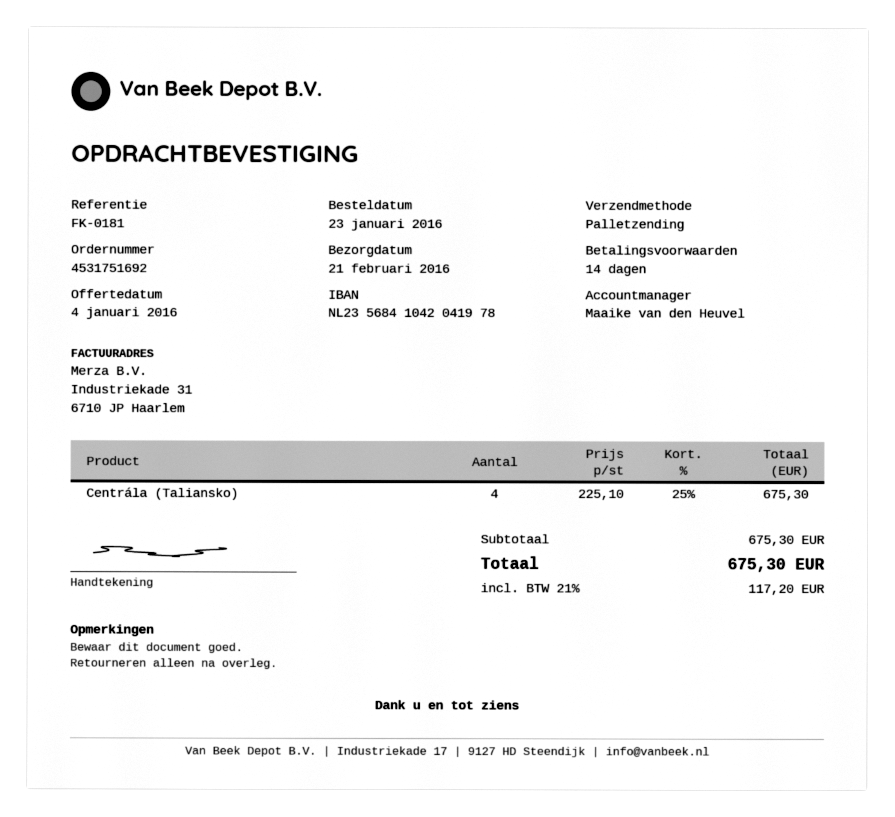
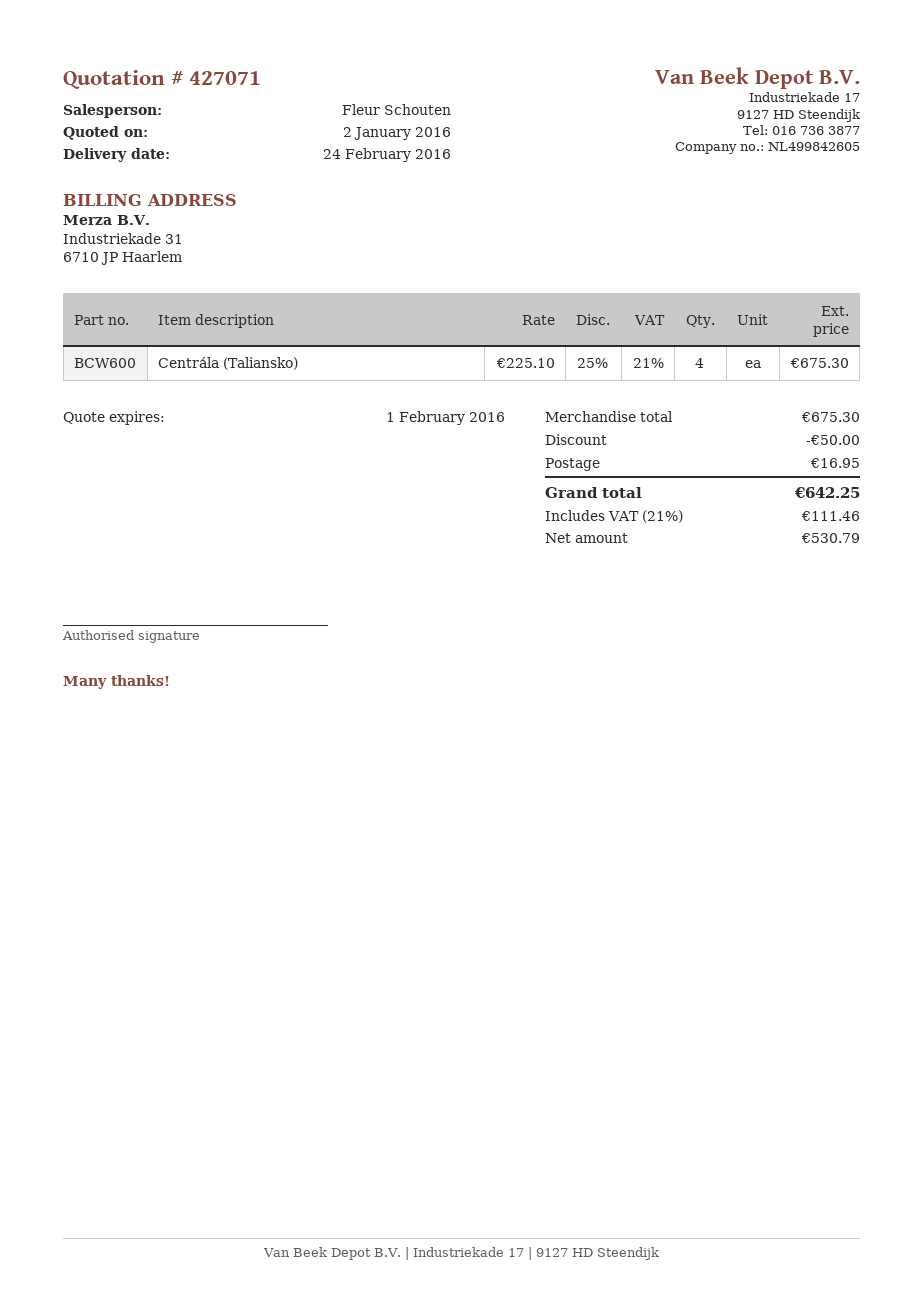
quote date: 2016-01-04 -> 2016-01-02
delivery date: 2016-02-21 -> 2016-02-24
sales rep: Maaike van den Heuvel -> Fleur Schouten
discount: none -> 50.00
shipping: none -> 16.95
tax: 21% = 117.20 -> 21% = 111.46
total: 675.30 -> 642.25

